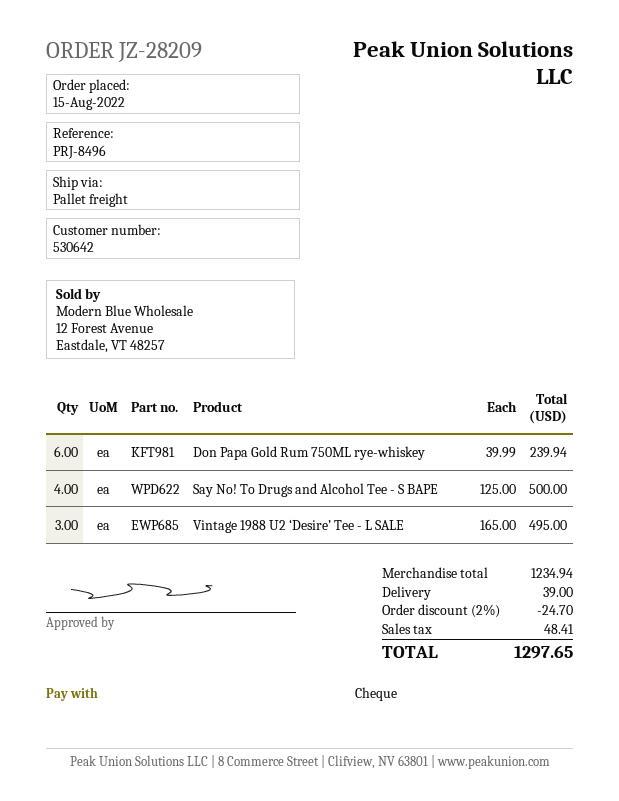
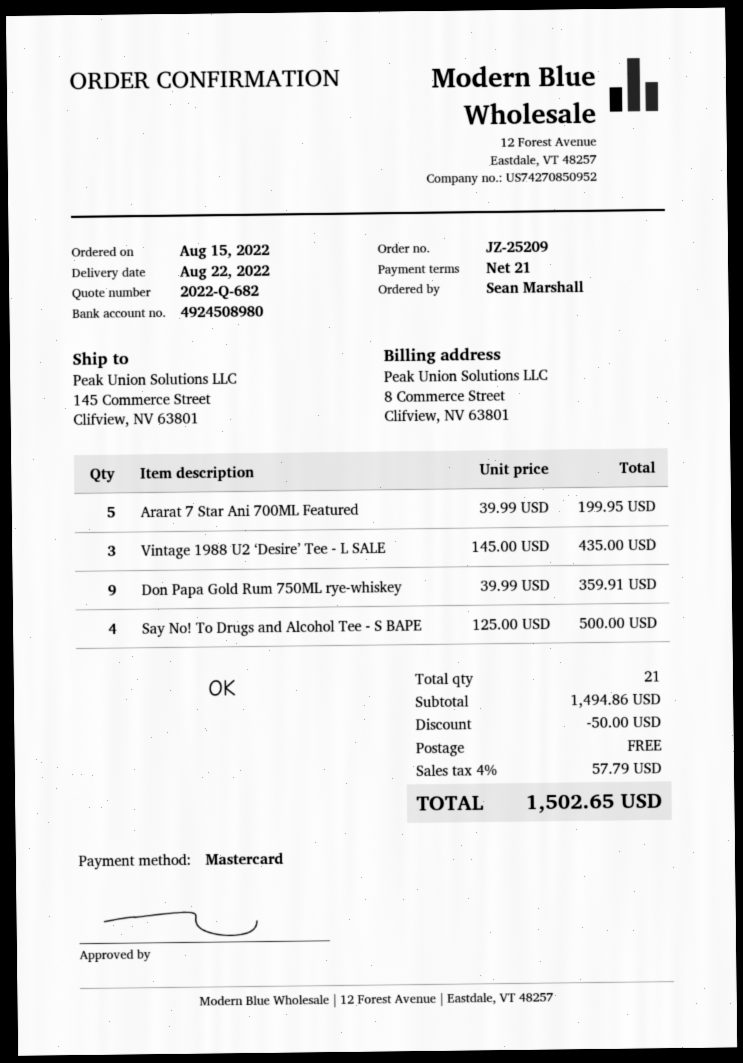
order number: JZ-28209 -> JZ-25209
payment method: cheque -> Mastercard
Don Papa Gold Rum 750ML rye-whiskey: 6 x 39.99 = 239.94 -> 9 x 39.99 = 359.91
Vintage 1988 U2 ‘Desire’ Tee - L SALE: 3 x 165.00 = 495.00 -> 3 x 145.00 = 435.00
Ararat 7 Star Ani 700ML Featured: none -> 5 x 39.99 = 199.95
subtotal: 1234.94 -> 1494.86
discount: 24.70 -> 50.00
shipping: 39.00 -> 0.00
tax: 48.41 -> 57.79
total: 1297.65 -> 1502.65

